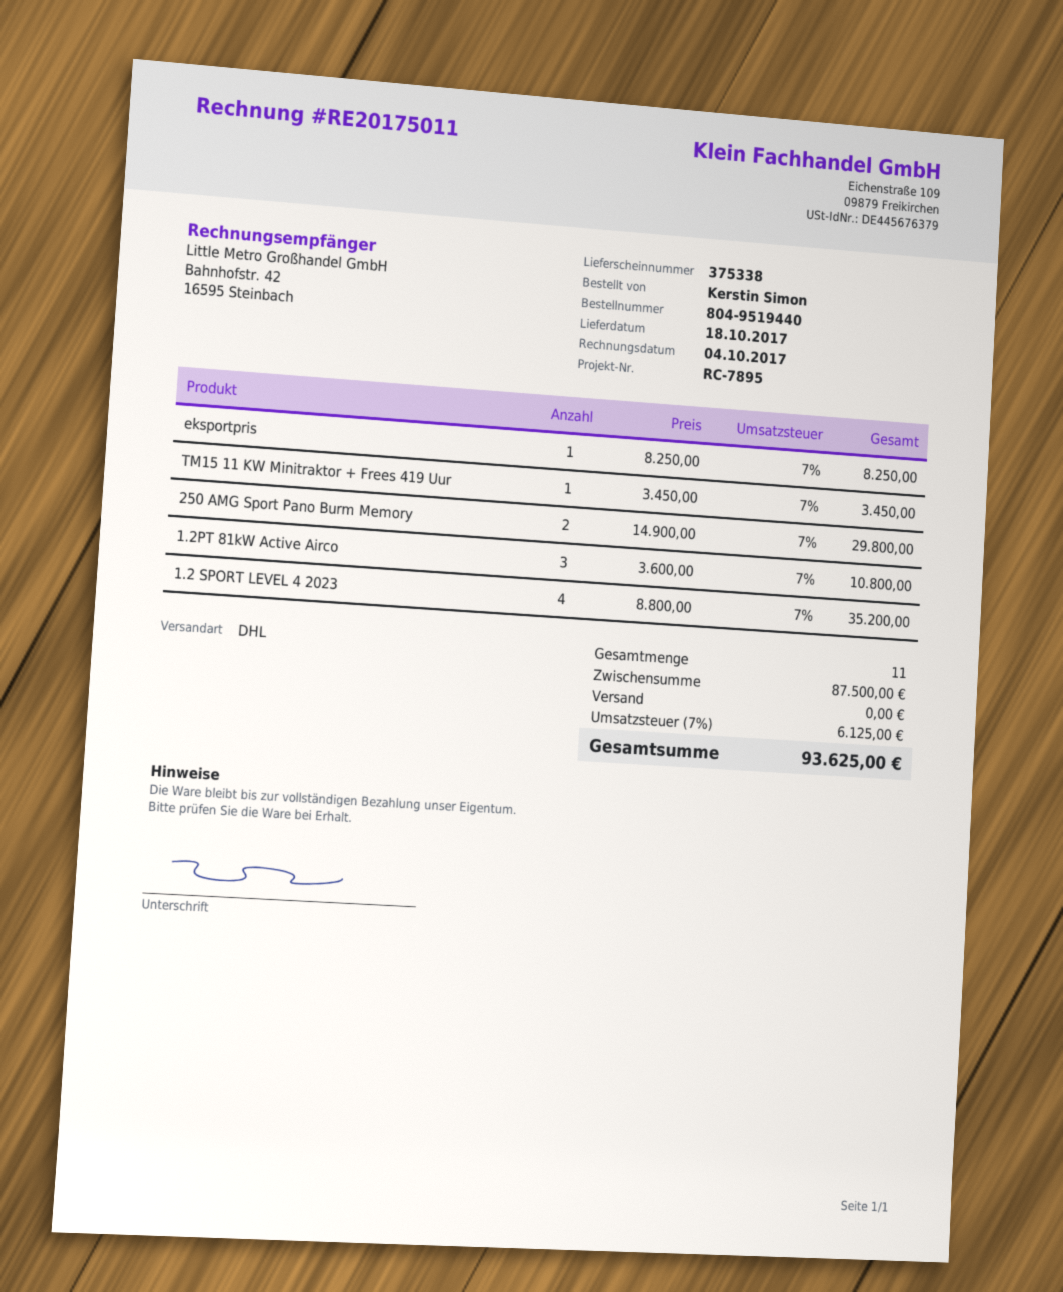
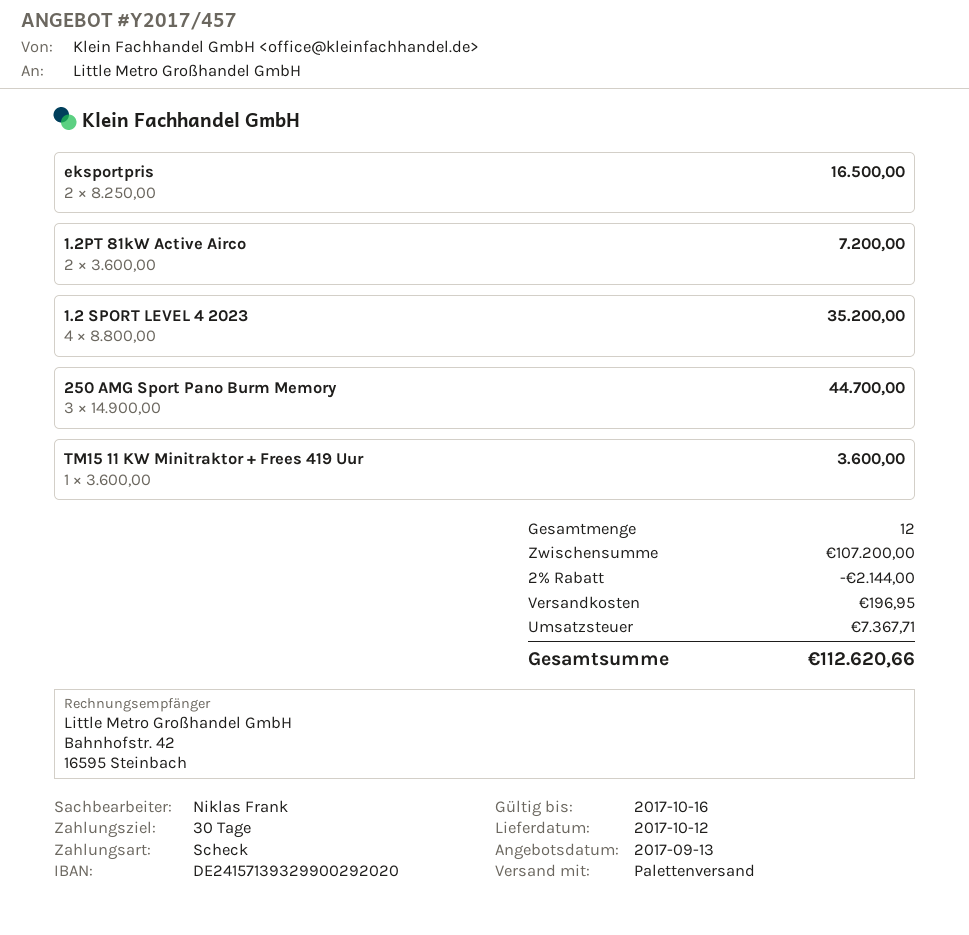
delivery date: 2017-10-18 -> 2017-10-12
shipping method: DHL -> pallet freight
eksportpris: 1 x 8250.00 = 8250.00 -> 2 x 8250.00 = 16500.00
TM15 11 KW Minitraktor + Frees 419 Uur: 1 x 3450.00 = 3450.00 -> 1 x 3600.00 = 3600.00
250 AMG Sport Pano Burm Memory: 2 x 14900.00 = 29800.00 -> 3 x 14900.00 = 44700.00
1.2PT 81kW Active Airco: 3 x 3600.00 = 10800.00 -> 2 x 3600.00 = 7200.00
total quantity: 11 -> 12
subtotal: 87500.00 -> 107200.00
discount: none -> 2% = 2144.00
shipping: 0.00 -> 196.95
tax: 6125.00 -> 7367.71
total: 93625.00 -> 112620.66

